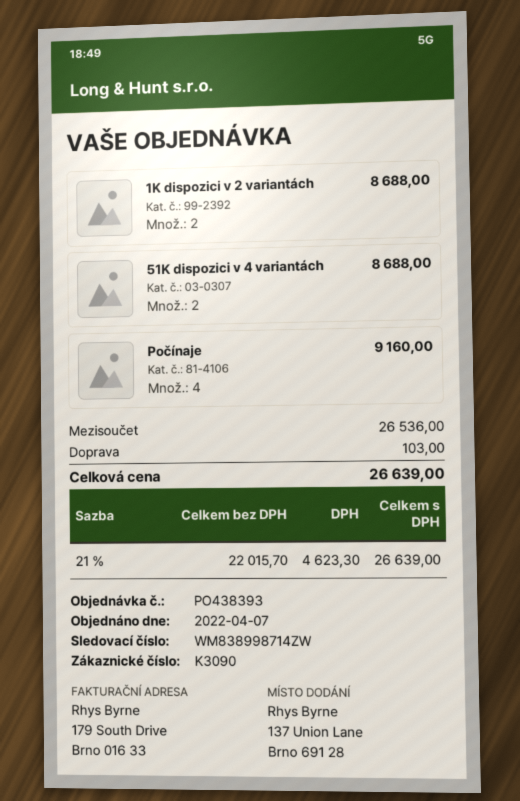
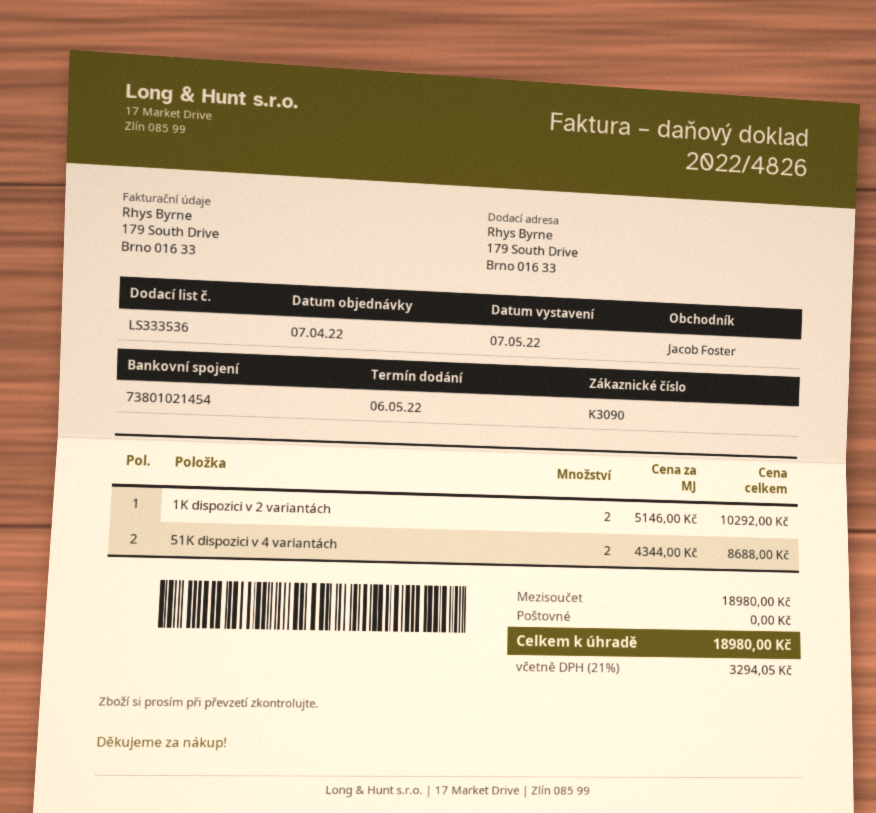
ship to: 137 Union Lane, Brno 691 28 -> 179 South Drive, Brno 016 33
1K dispozici v 2 variantách: 2 for 8688.00 -> 2 for 10292.00
Počínaje: 4 for 9160.00 -> none
subtotal: 26536.00 -> 18980.00
shipping: 103.00 -> 0.00
tax: 21% = 4623.30 -> 21% = 3294.05
total: 26639.00 -> 18980.00

